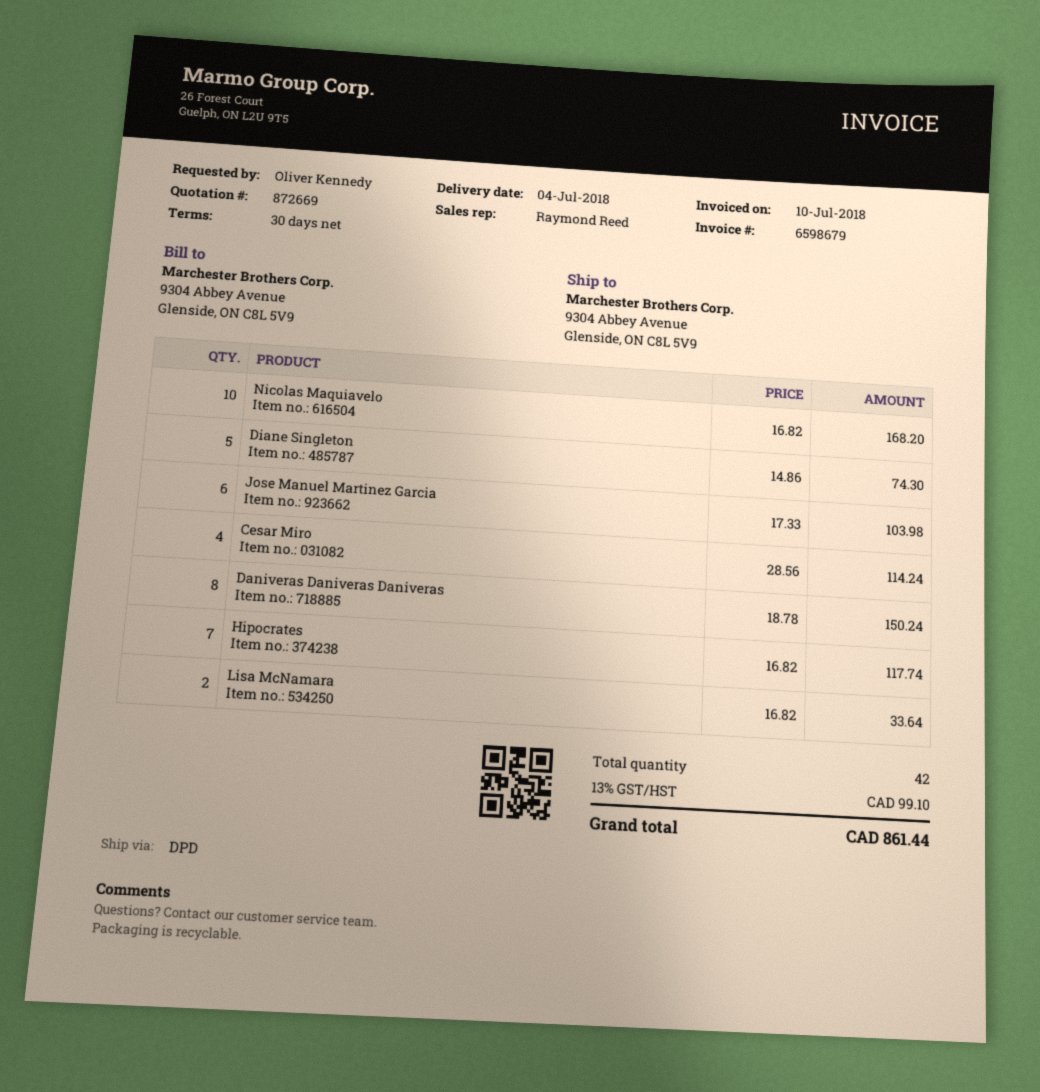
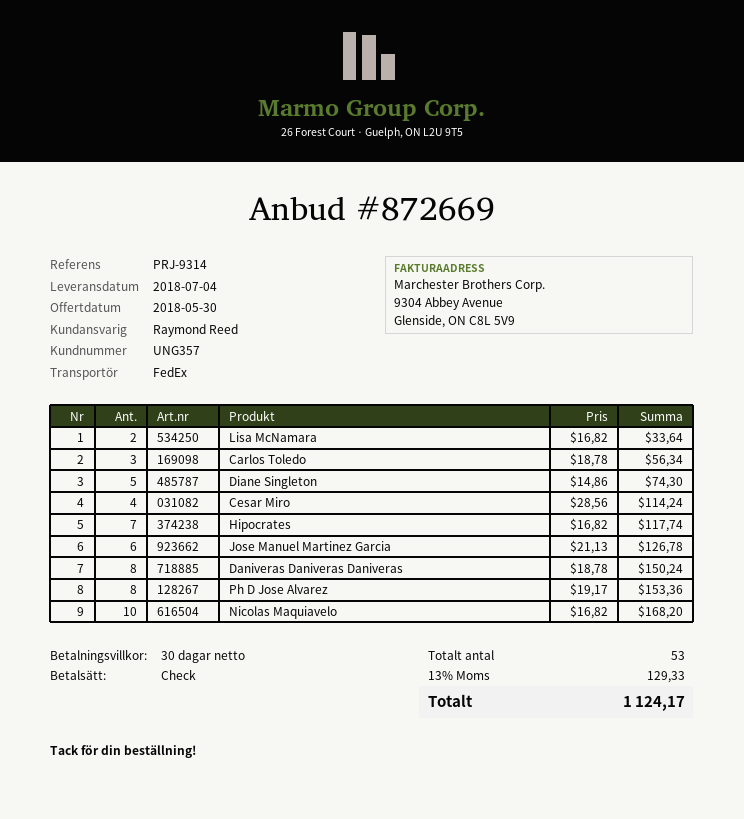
shipping method: DPD -> FedEx
Jose Manuel Martinez Garcia: 6 x 17.33 = 103.98 -> 6 x 21.13 = 126.78
Carlos Toledo: none -> 3 x 18.78 = 56.34
Ph D Jose Alvarez: none -> 8 x 19.17 = 153.36
total quantity: 42 -> 53
tax: 13% = 99.10 -> 13% = 129.33
total: 861.44 -> 1124.17

